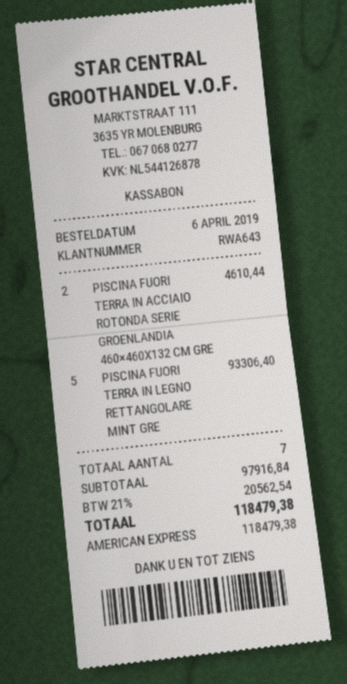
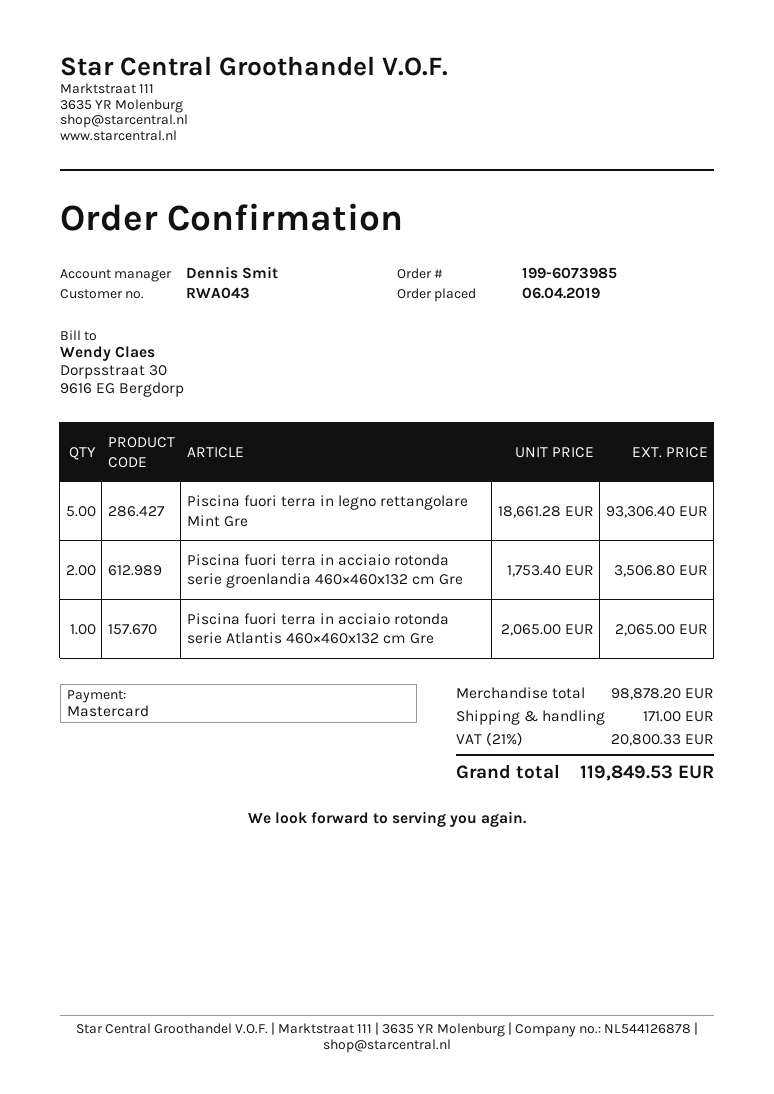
customer number: RWA643 -> RWA043
payment method: American Express -> Mastercard
PISCINA FUORI TERRA IN ACCIAIO ROTONDA SERIE GROENLANDIA 460×460X132 CM GRE: 2 for 4610.44 -> 2 for 3506.80
Piscina fuori terra in acciaio rotonda serie Atlantis 460×460x132 cm Gre: none -> 1 for 2065.00
subtotal: 97916.84 -> 98878.20
shipping: none -> 171.00
tax: 21% = 20562.54 -> 21% = 20800.33
total: 118479.38 -> 119849.53

